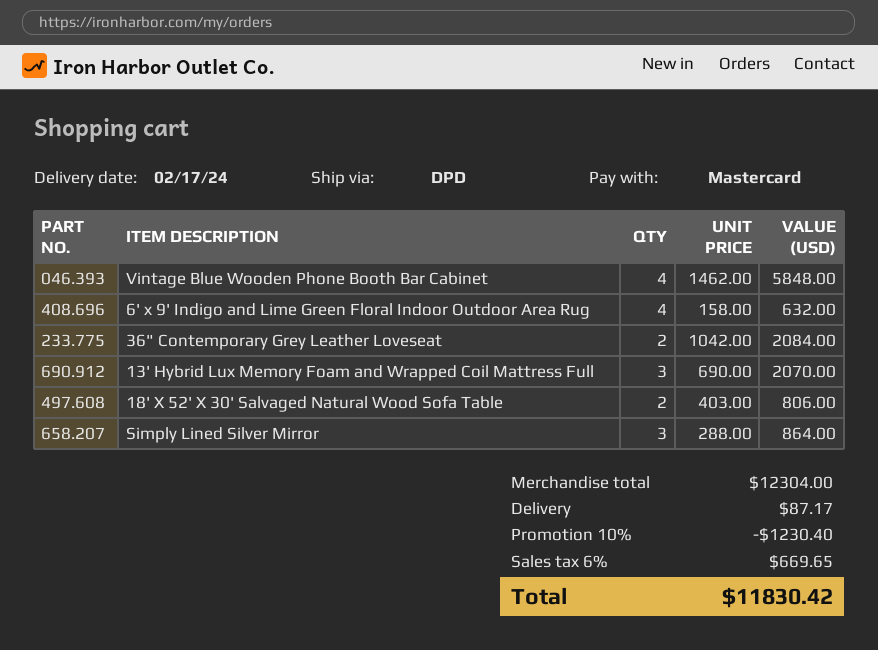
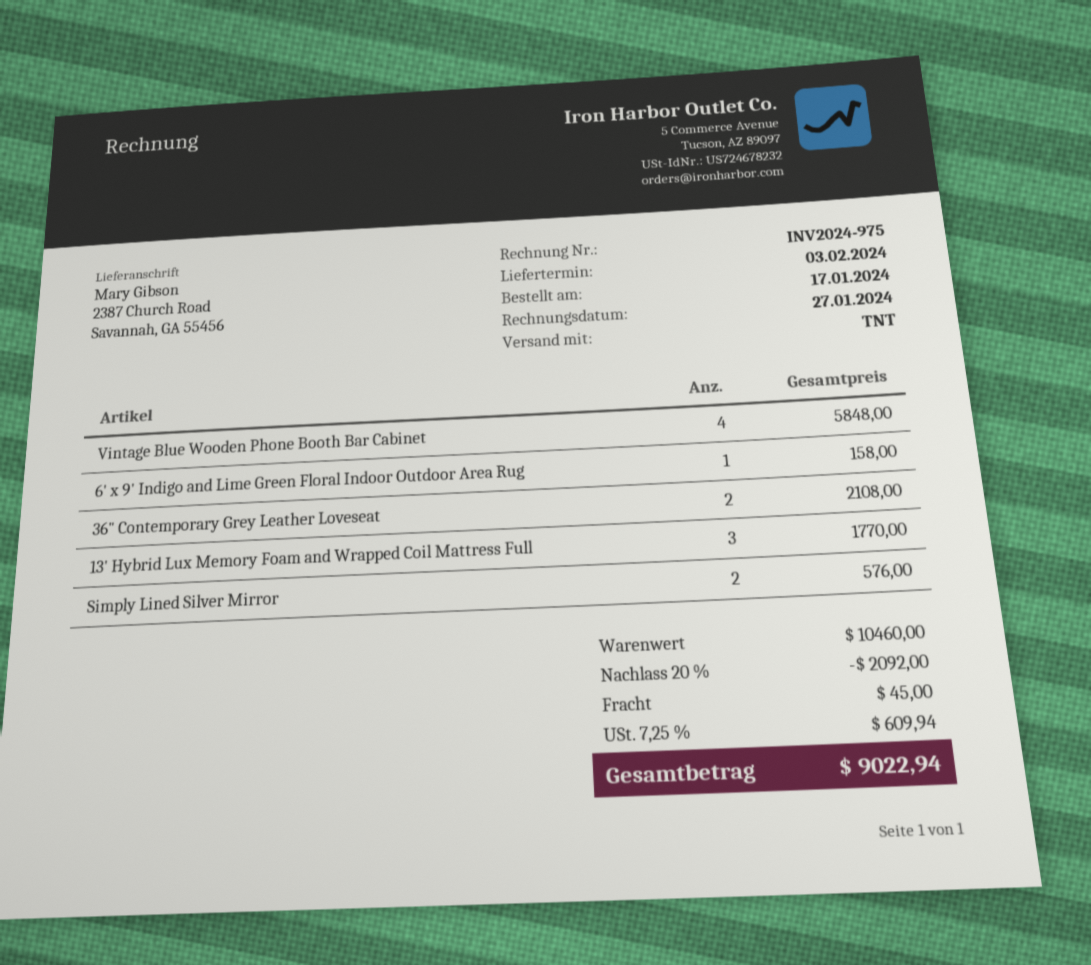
delivery date: 2024-02-17 -> 2024-02-03
shipping method: DPD -> TNT
6' x 9' Indigo and Lime Green Floral Indoor Outdoor Area Rug: 4 for 632.00 -> 1 for 158.00
36" Contemporary Grey Leather Loveseat: 2 for 2084.00 -> 2 for 2108.00
13' Hybrid Lux Memory Foam and Wrapped Coil Mattress Full: 3 for 2070.00 -> 3 for 1770.00
18' X 52' X 30' Salvaged Natural Wood Sofa Table: 2 for 806.00 -> none
Simply Lined Silver Mirror: 3 for 864.00 -> 2 for 576.00
subtotal: 12304.00 -> 10460.00
discount: 10% = 1230.40 -> 20% = 2092.00
shipping: 87.17 -> 45.00
tax: 6% = 669.65 -> 7.25% = 609.94
total: 11830.42 -> 9022.94

